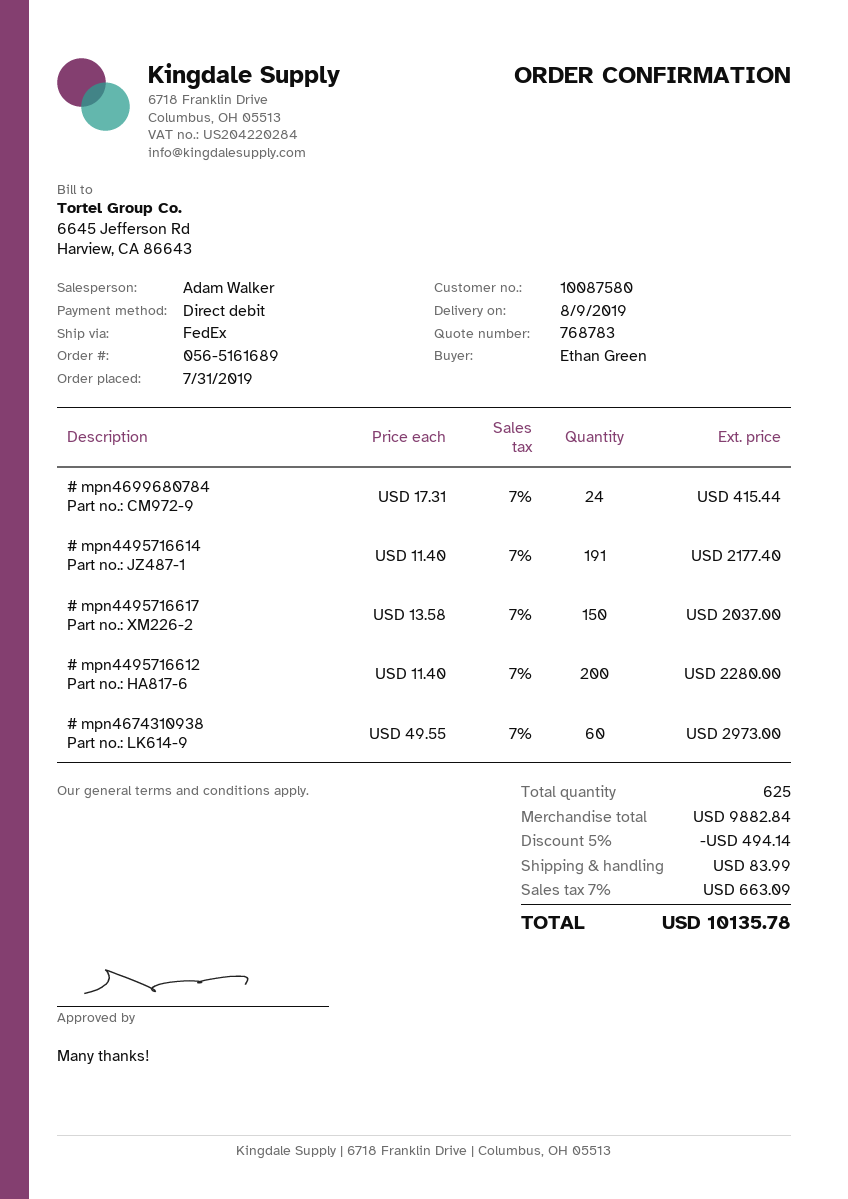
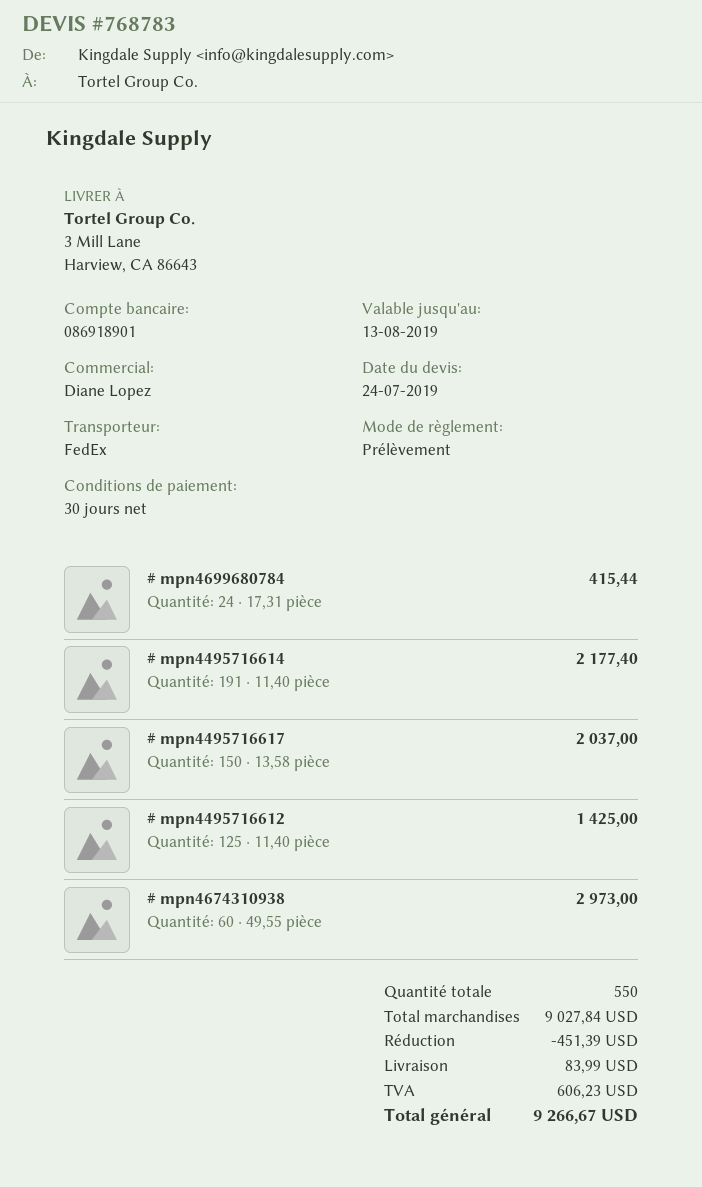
sales rep: Adam Walker -> Diane Lopez
# mpn4495716612: 200 x 11.40 = 2280.00 -> 125 x 11.40 = 1425.00
total quantity: 625 -> 550
subtotal: 9882.84 -> 9027.84
discount: 494.14 -> 451.39
tax: 663.09 -> 606.23
total: 10135.78 -> 9266.67

